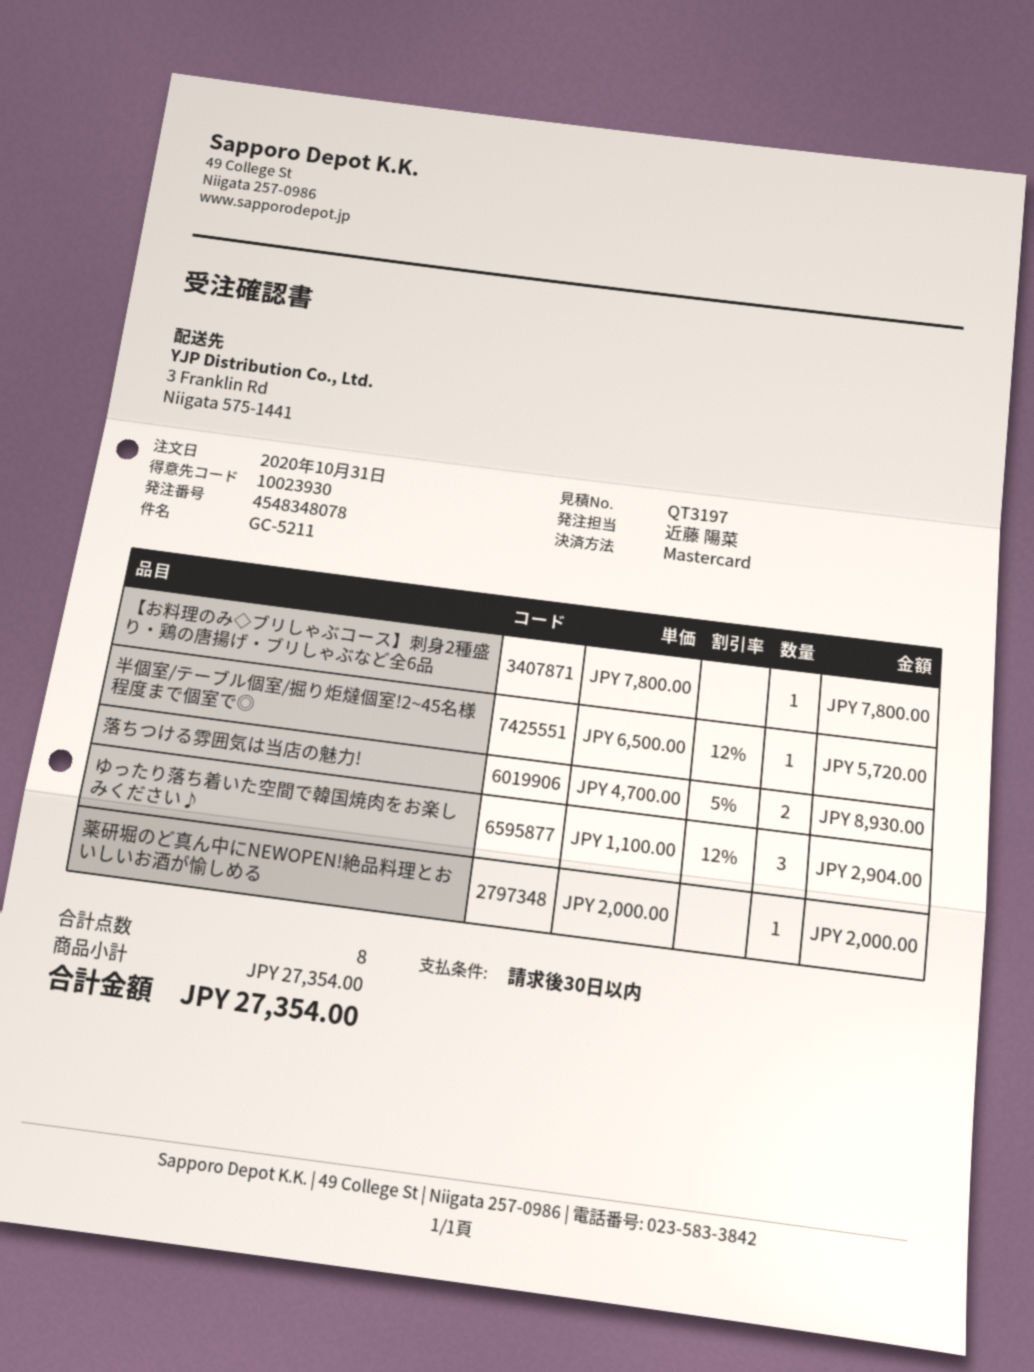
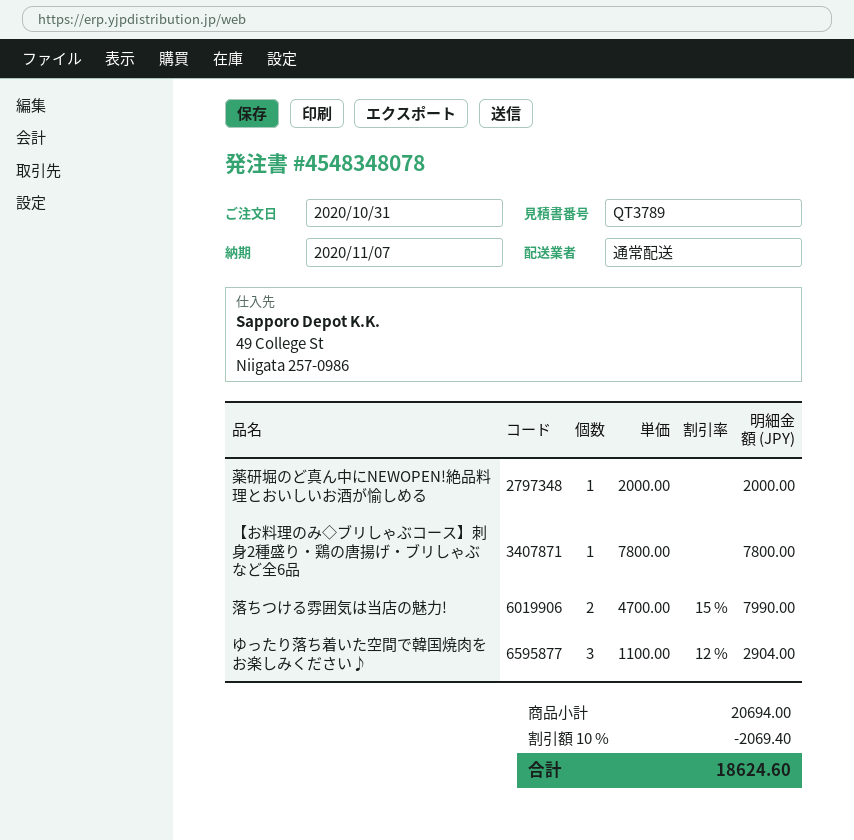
quote number: QT3197 -> QT3789
半個室/テーブル個室/掘り炬燵個室!2~45名様程度まで個室で◎: 1 x 6500.00 - 12% = 5720.00 -> none
落ちつける雰囲気は当店の魅力!: 2 x 4700.00 - 5% = 8930.00 -> 2 x 4700.00 - 15% = 7990.00
subtotal: 27354.00 -> 20694.00
discount: none -> 10% = 2069.40
total: 27354.00 -> 18624.60

